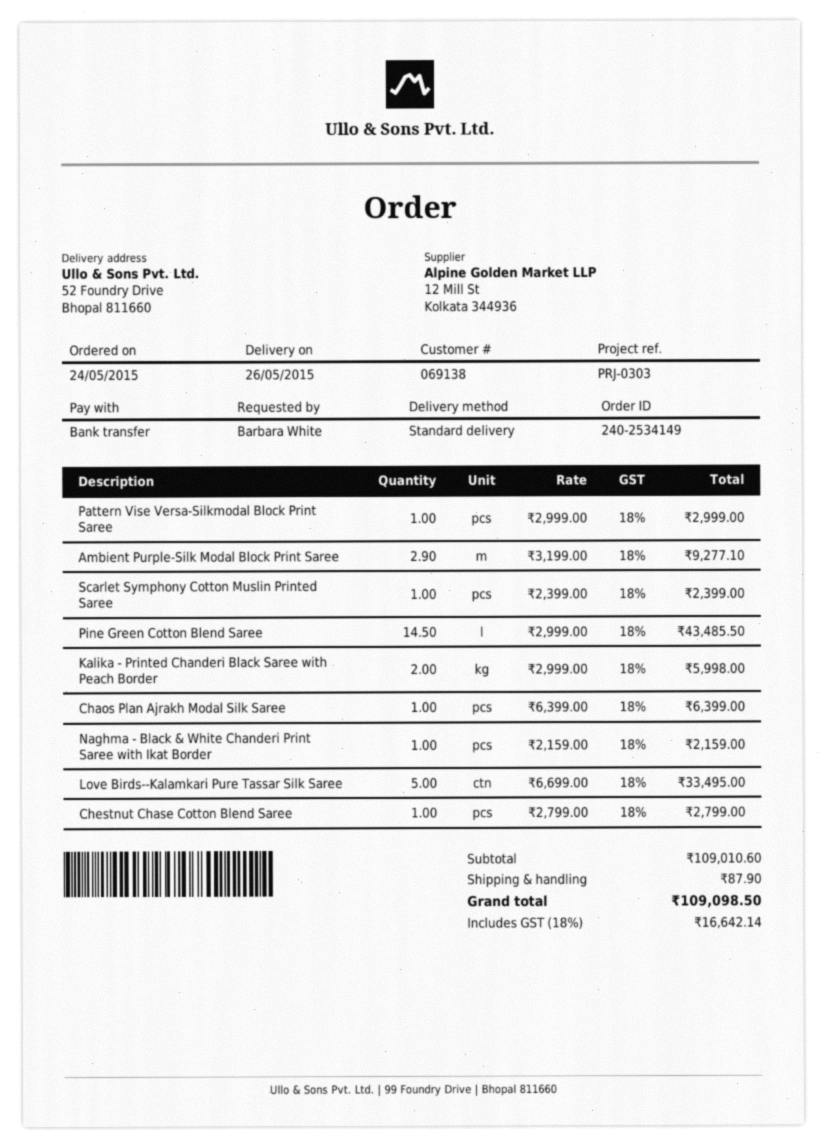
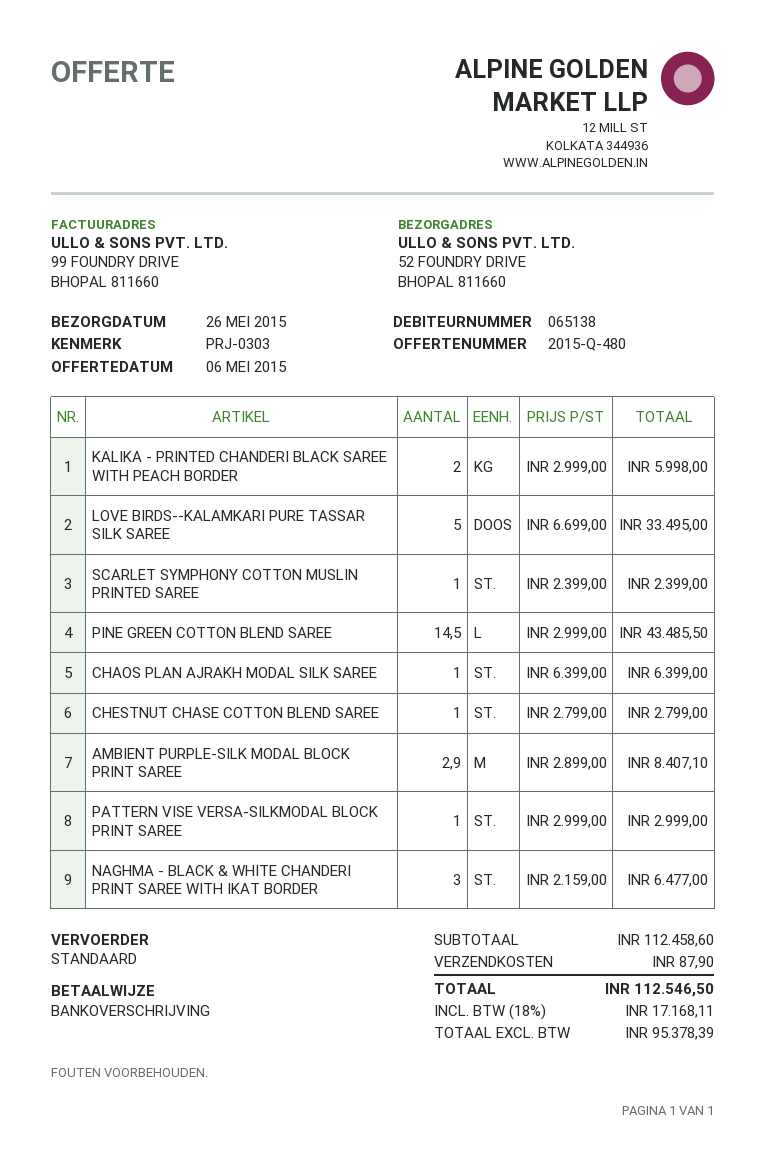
customer number: 069138 -> 065138
Ambient Purple-Silk Modal Block Print Saree: 2.9 x 3199.00 = 9277.10 -> 2.9 x 2899.00 = 8407.10
Naghma - Black & White Chanderi Print Saree with Ikat Border: 1 x 2159.00 = 2159.00 -> 3 x 2159.00 = 6477.00
subtotal: 109010.60 -> 112458.60
tax: 18% = 16642.14 -> 18% = 17168.11
total: 109098.50 -> 112546.50

